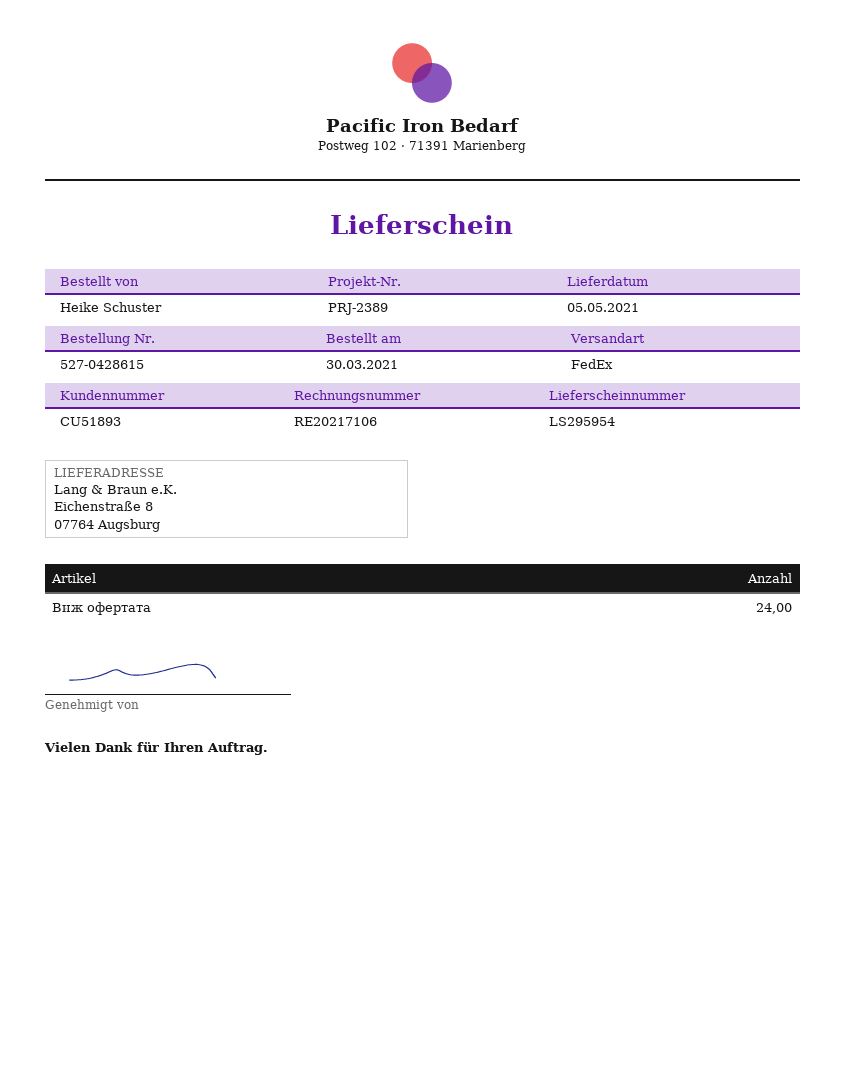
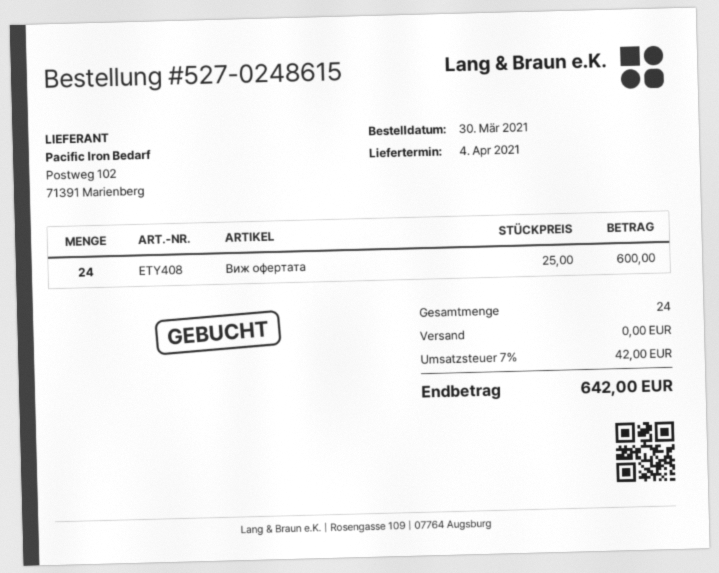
order number: 527-0428615 -> 527-0248615
delivery date: 2021-05-05 -> 2021-04-04

